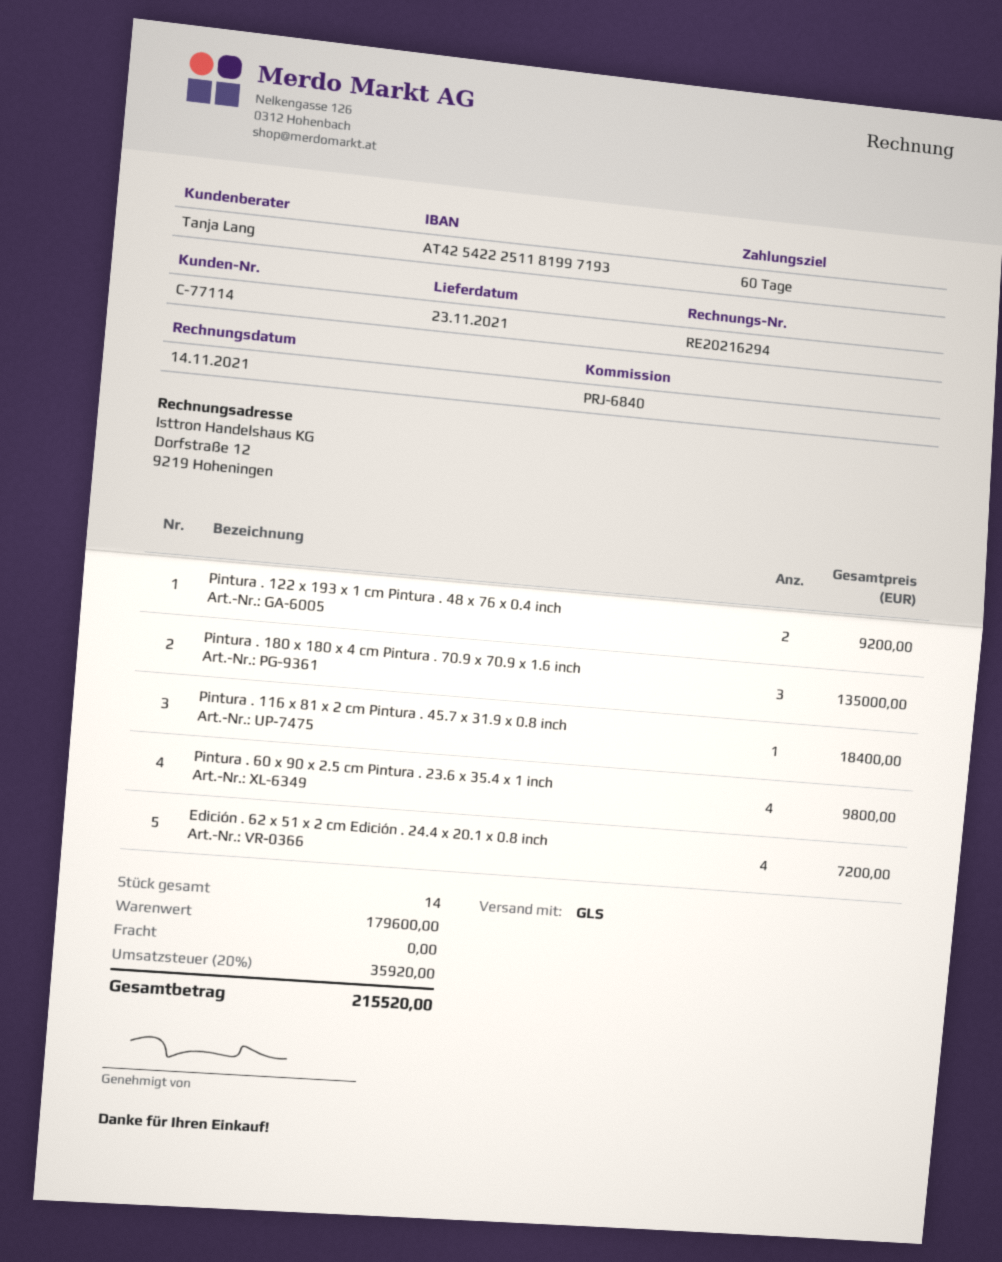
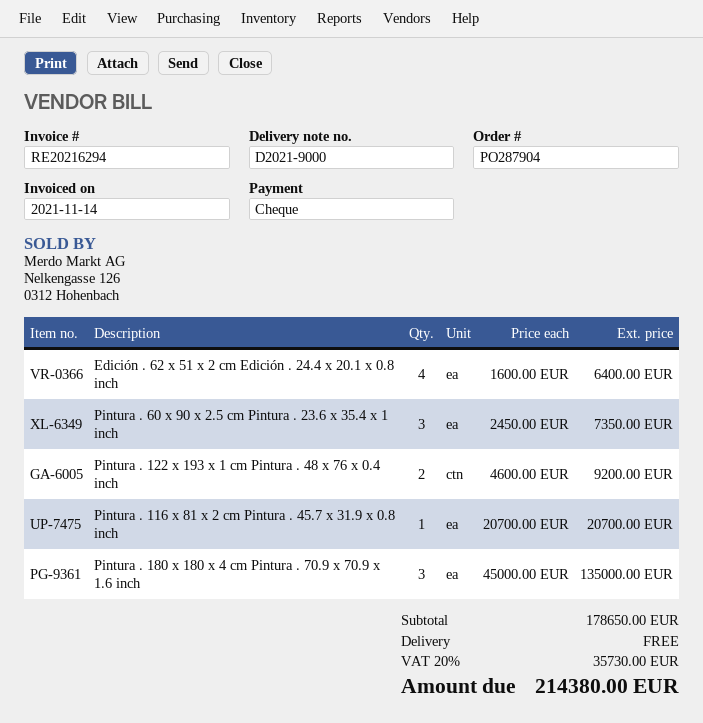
Pintura . 116 x 81 x 2 cm Pintura . 45.7 x 31.9 x 0.8 inch: 1 for 18400.00 -> 1 for 20700.00
Pintura . 60 x 90 x 2.5 cm Pintura . 23.6 x 35.4 x 1 inch: 4 for 9800.00 -> 3 for 7350.00
Edición . 62 x 51 x 2 cm Edición . 24.4 x 20.1 x 0.8 inch: 4 for 7200.00 -> 4 for 6400.00
subtotal: 179600.00 -> 178650.00
tax: 20% = 35920.00 -> 20% = 35730.00
total: 215520.00 -> 214380.00

